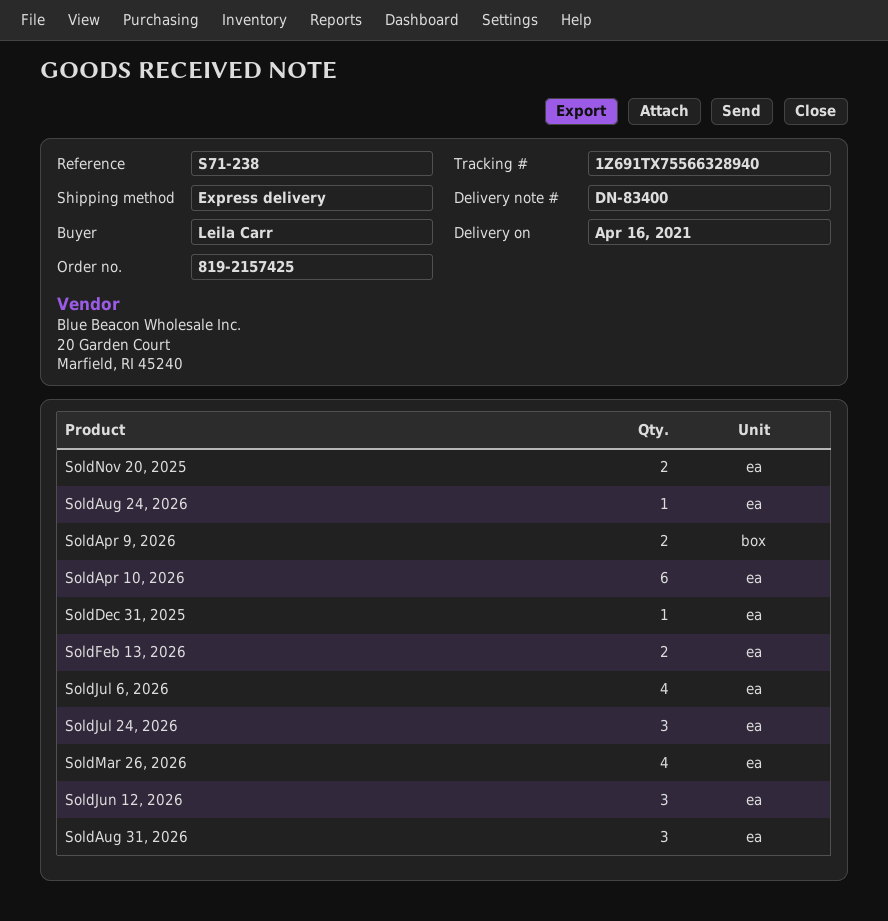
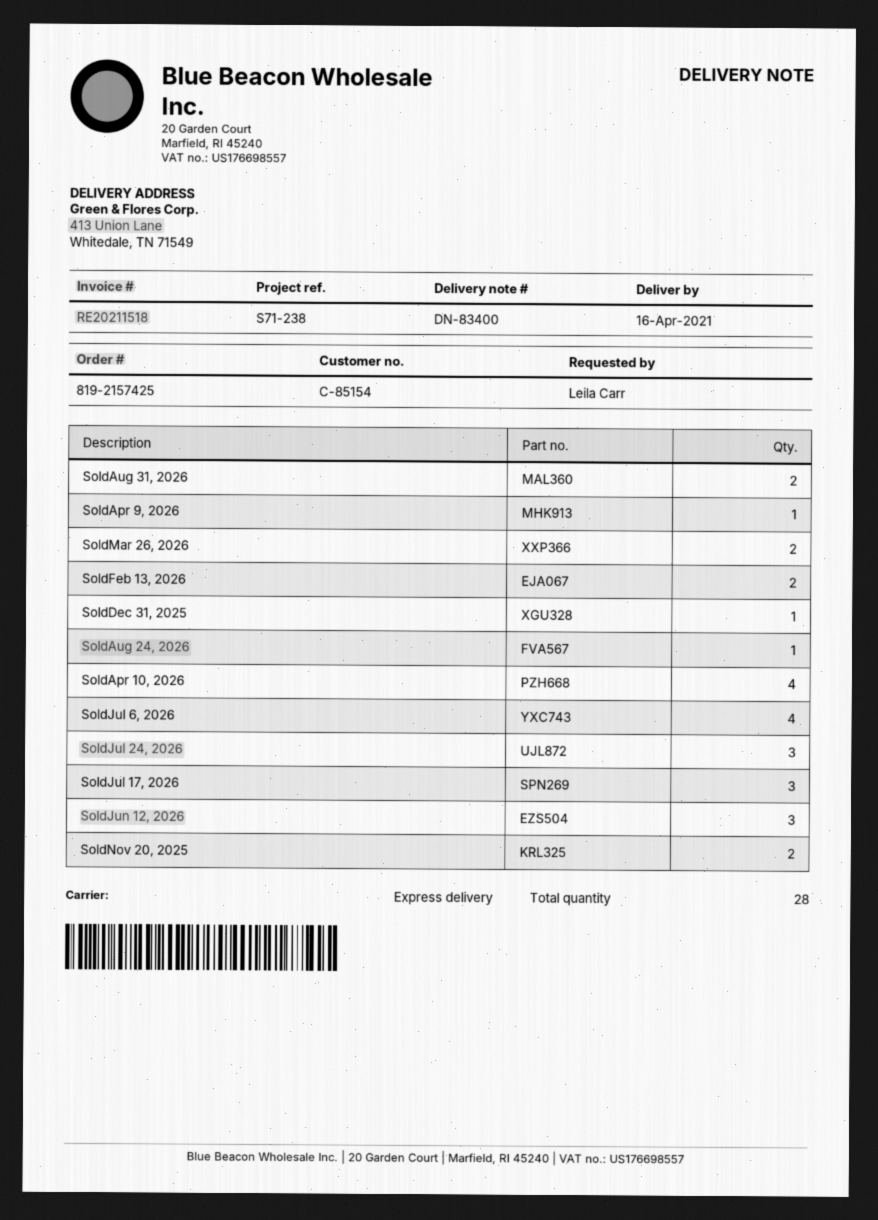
SoldApr 9, 2026: 2 -> 1
SoldApr 10, 2026: 6 -> 4
SoldMar 26, 2026: 4 -> 2
SoldAug 31, 2026: 3 -> 2
SoldJul 17, 2026: none -> 3

